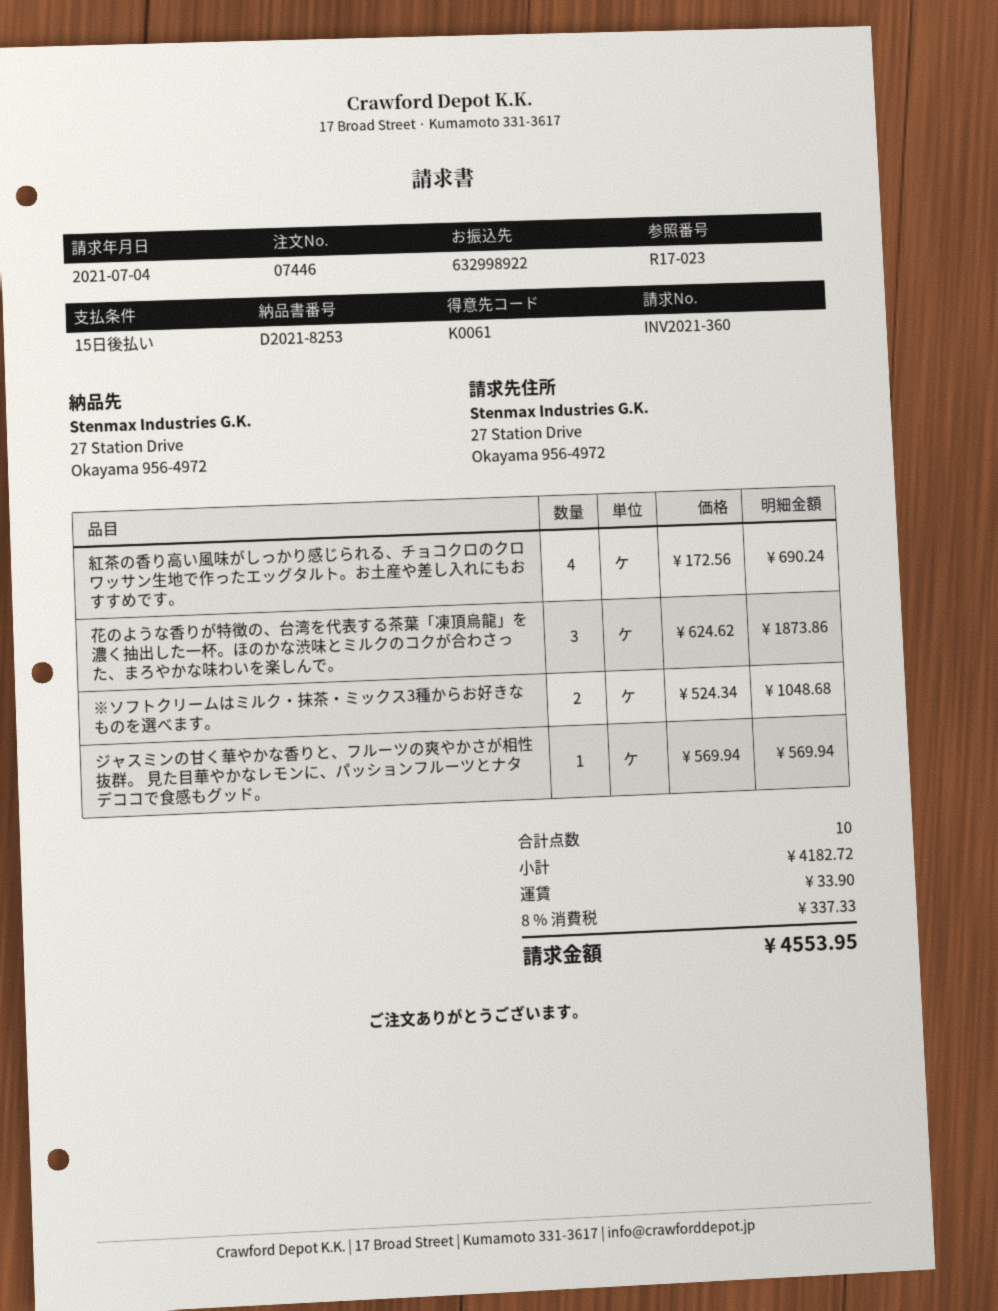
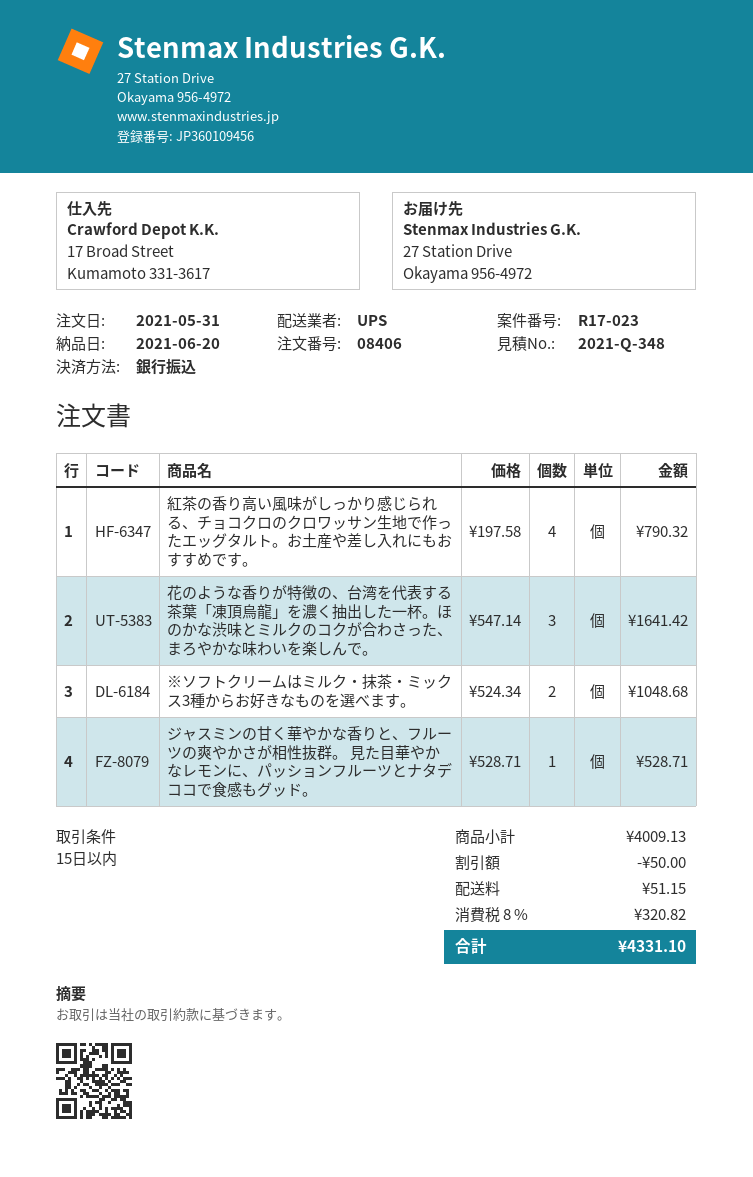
order number: 07446 -> 08406
紅茶の香り高い風味がしっかり感じられる、チョコクロのクロワッサン生地で作ったエッグタルト。お土産や差し入れにもおすすめです。: 4 x 172.56 = 690.24 -> 4 x 197.58 = 790.32
花のような香りが特徴の、台湾を代表する茶葉「凍頂烏龍」を濃く抽出した一杯。ほのかな渋味とミルクのコクが合わさった、まろやかな味わいを楽しんで。: 3 x 624.62 = 1873.86 -> 3 x 547.14 = 1641.42
ジャスミンの甘く華やかな香りと、フルーツの爽やかさが相性抜群。 見た目華やかなレモンに、パッションフルーツとナタデココで食感もグッド。: 1 x 569.94 = 569.94 -> 1 x 528.71 = 528.71
subtotal: 4182.72 -> 4009.13
discount: none -> 50.00
shipping: 33.90 -> 51.15
tax: 8% = 337.33 -> 8% = 320.82
total: 4553.95 -> 4331.10

